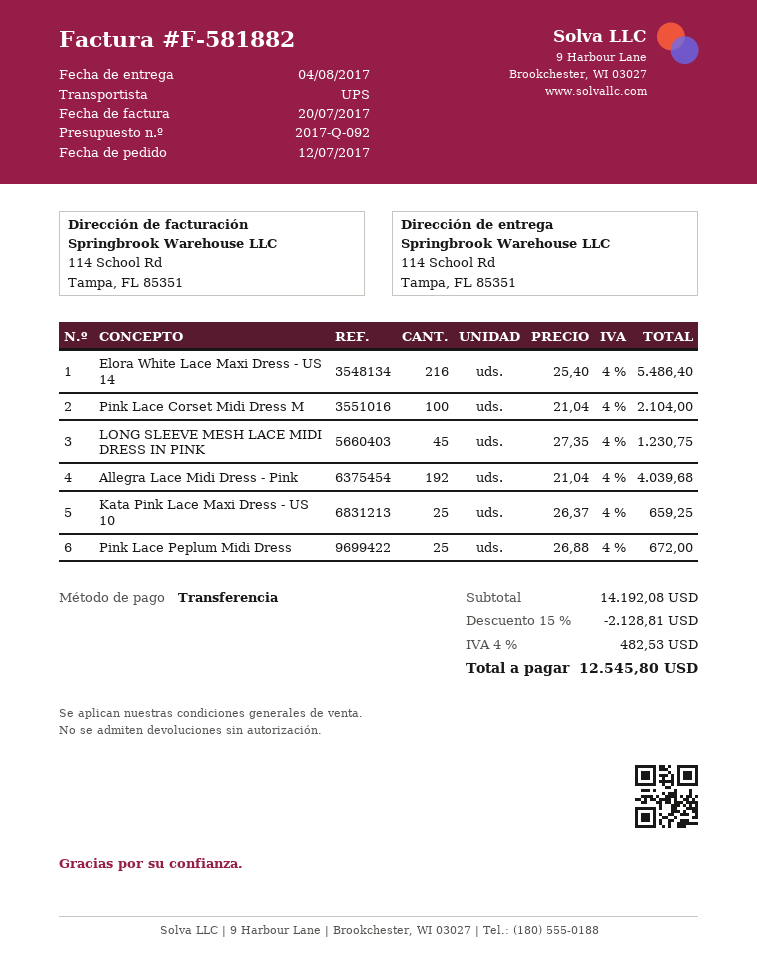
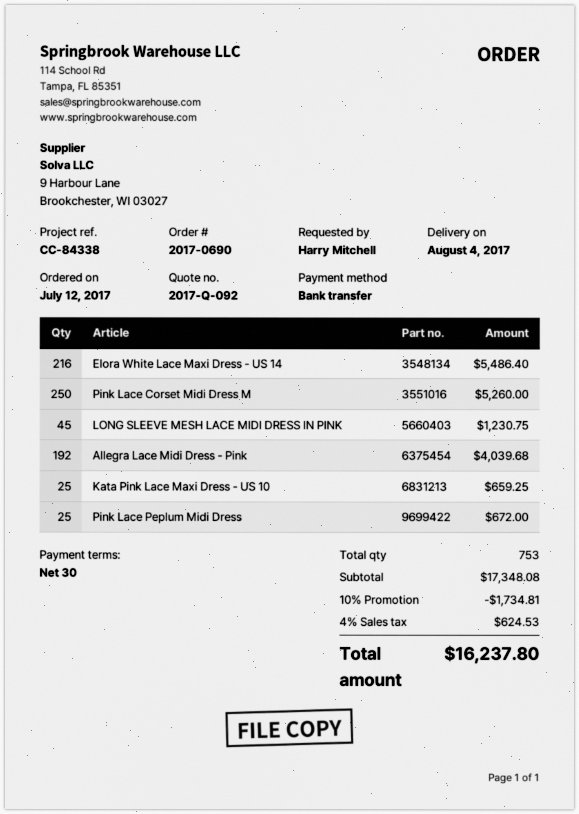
Pink Lace Corset Midi Dress M: 100 for 2104.00 -> 250 for 5260.00
subtotal: 14192.08 -> 17348.08
discount: 15% = 2128.81 -> 10% = 1734.81
tax: 4% = 482.53 -> 4% = 624.53
total: 12545.80 -> 16237.80

